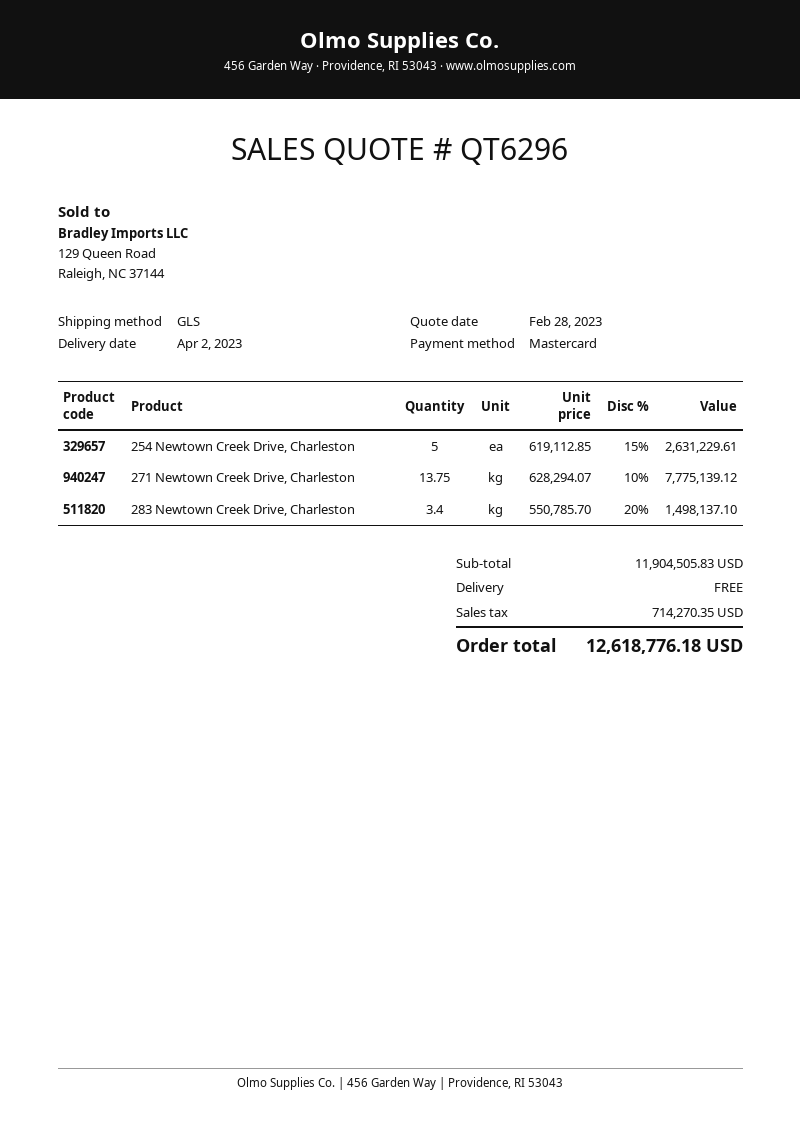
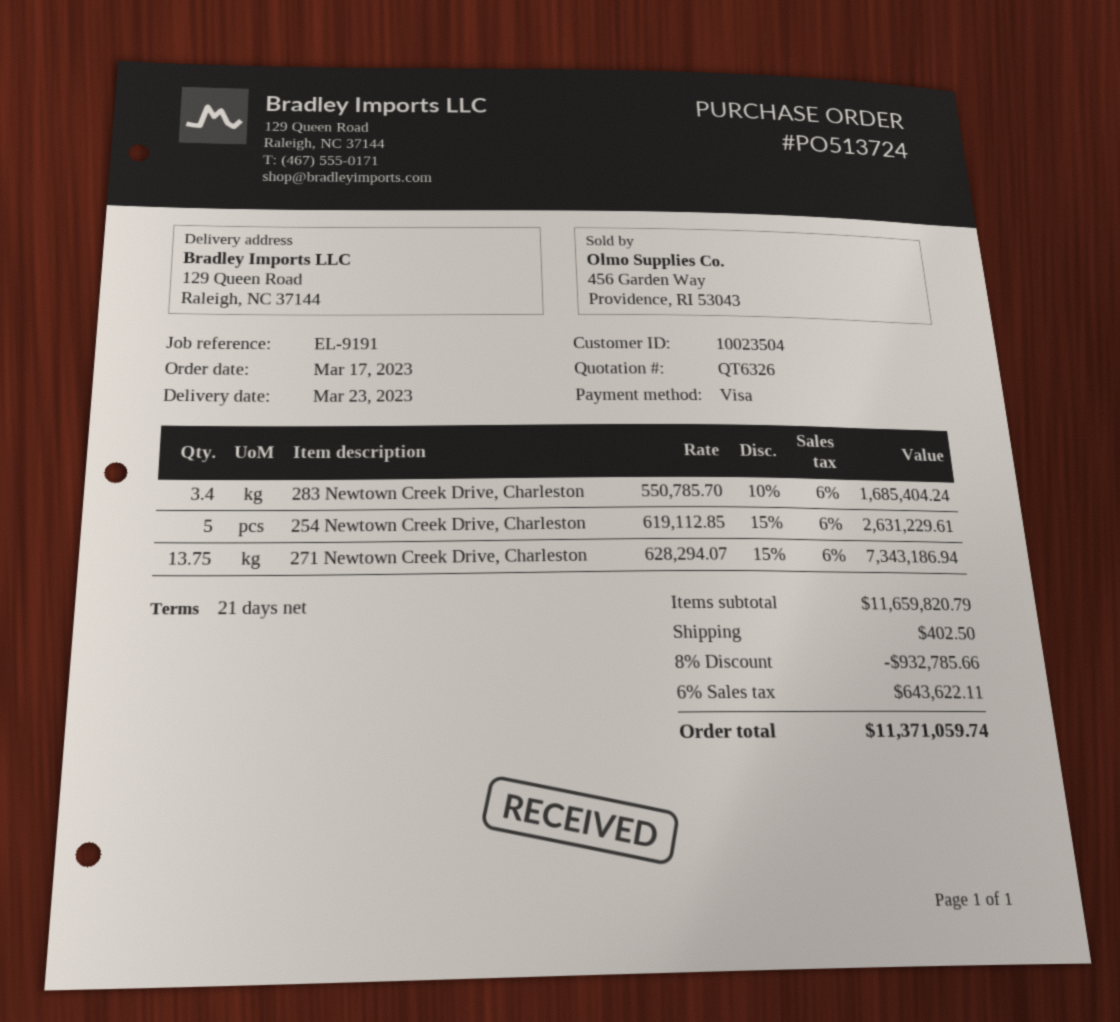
quote number: QT6296 -> QT6326
delivery date: 2023-04-02 -> 2023-03-23
payment method: Mastercard -> Visa
271 Newtown Creek Drive, Charleston: 13.75 x 628294.07 - 10% = 7775139.12 -> 13.75 x 628294.07 - 15% = 7343186.94
283 Newtown Creek Drive, Charleston: 3.4 x 550785.70 - 20% = 1498137.10 -> 3.4 x 550785.70 - 10% = 1685404.24
subtotal: 11904505.83 -> 11659820.79
discount: none -> 8% = 932785.66
shipping: 0.00 -> 402.50
tax: 714270.35 -> 643622.11
total: 12618776.18 -> 11371059.74

